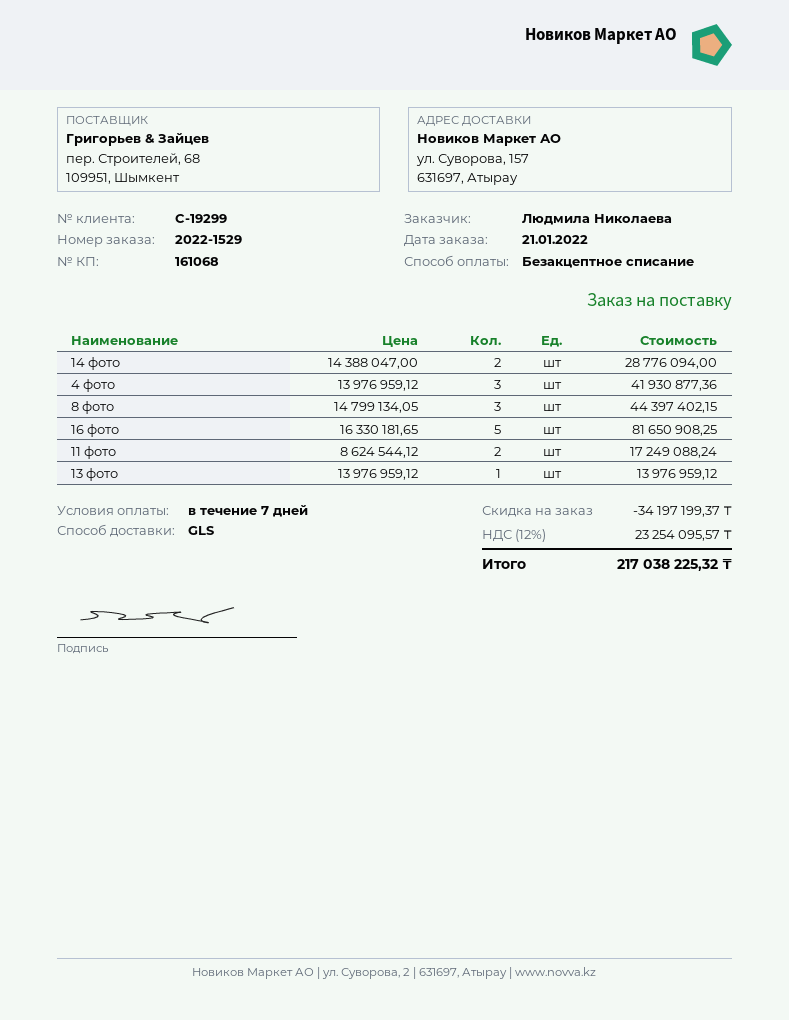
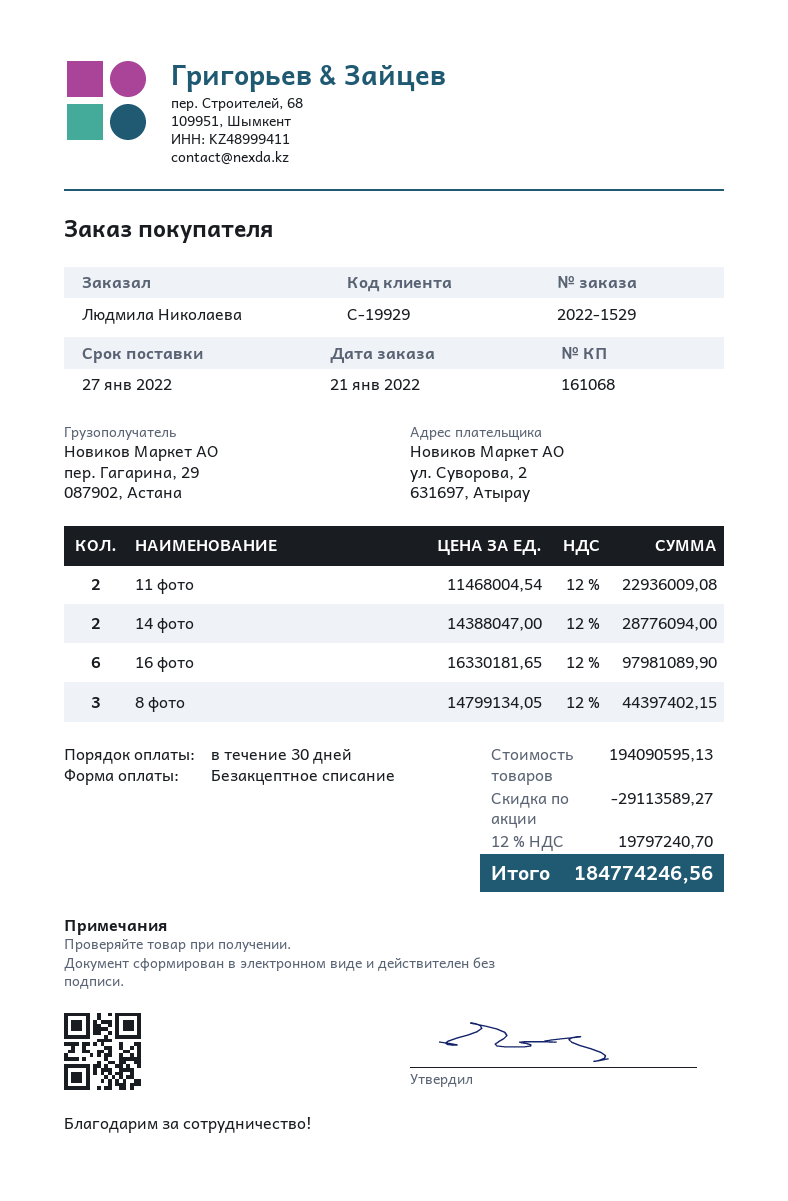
payment terms: 7 days -> 30 days
customer number: C-19299 -> C-19929
ship to: ул. Суворова, 157, 631697, Атырау -> пер. Гагарина, 29, 087902, Астана
4 фото: 3 x 13976959.12 = 41930877.36 -> none
16 фото: 5 x 16330181.65 = 81650908.25 -> 6 x 16330181.65 = 97981089.90
11 фото: 2 x 8624544.12 = 17249088.24 -> 2 x 11468004.54 = 22936009.08
13 фото: 1 x 13976959.12 = 13976959.12 -> none
discount: 34197199.37 -> 29113589.27
tax: 12% = 23254095.57 -> 12% = 19797240.70
total: 217038225.32 -> 184774246.56

